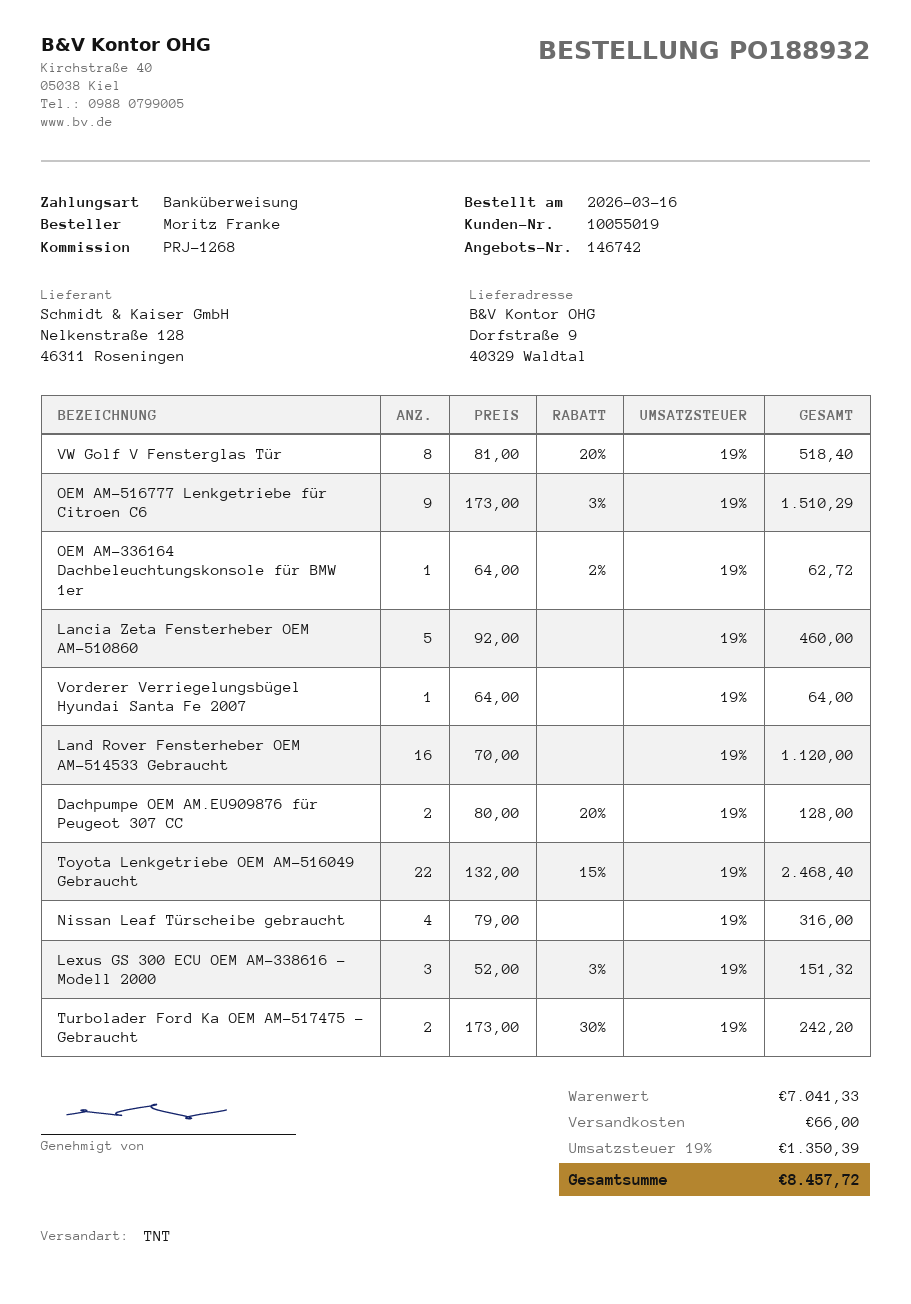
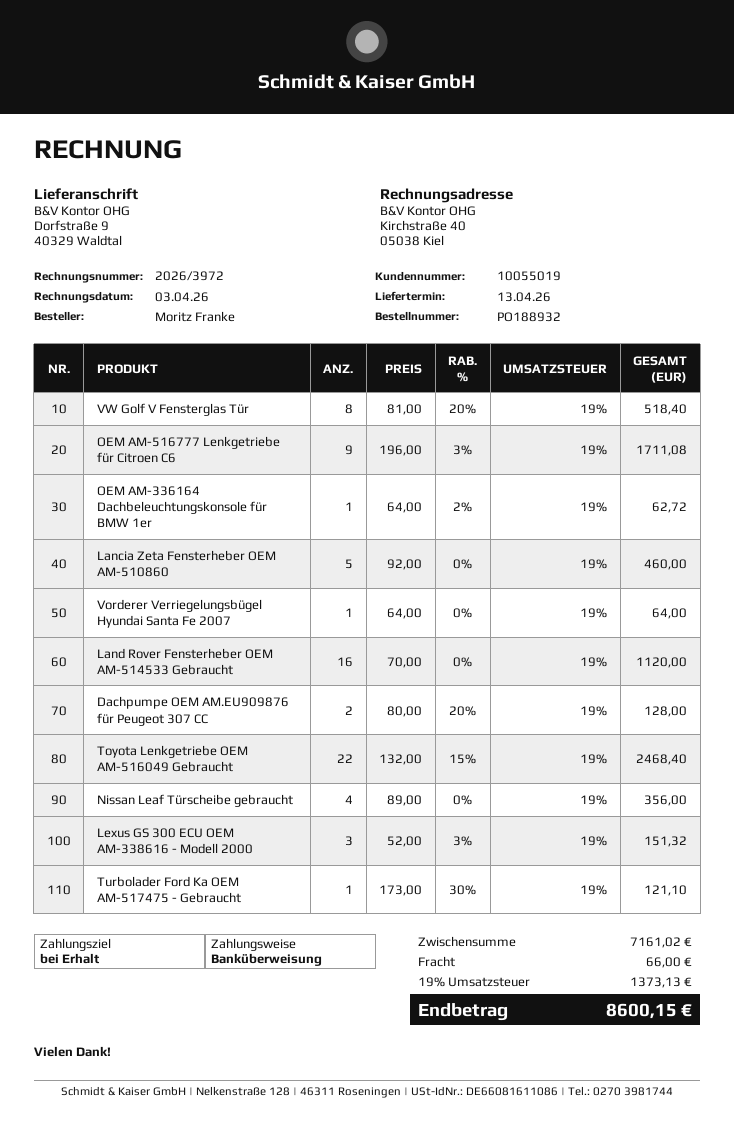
OEM AM-516777 Lenkgetriebe für Citroen C6: 9 x 173.00 - 3% = 1510.29 -> 9 x 196.00 - 3% = 1711.08
Nissan Leaf Türscheibe gebraucht: 4 x 79.00 = 316.00 -> 4 x 89.00 = 356.00
Turbolader Ford Ka OEM AM-517475 - Gebraucht: 2 x 173.00 - 30% = 242.20 -> 1 x 173.00 - 30% = 121.10
subtotal: 7041.33 -> 7161.02
tax: 19% = 1350.39 -> 19% = 1373.13
total: 8457.72 -> 8600.15

